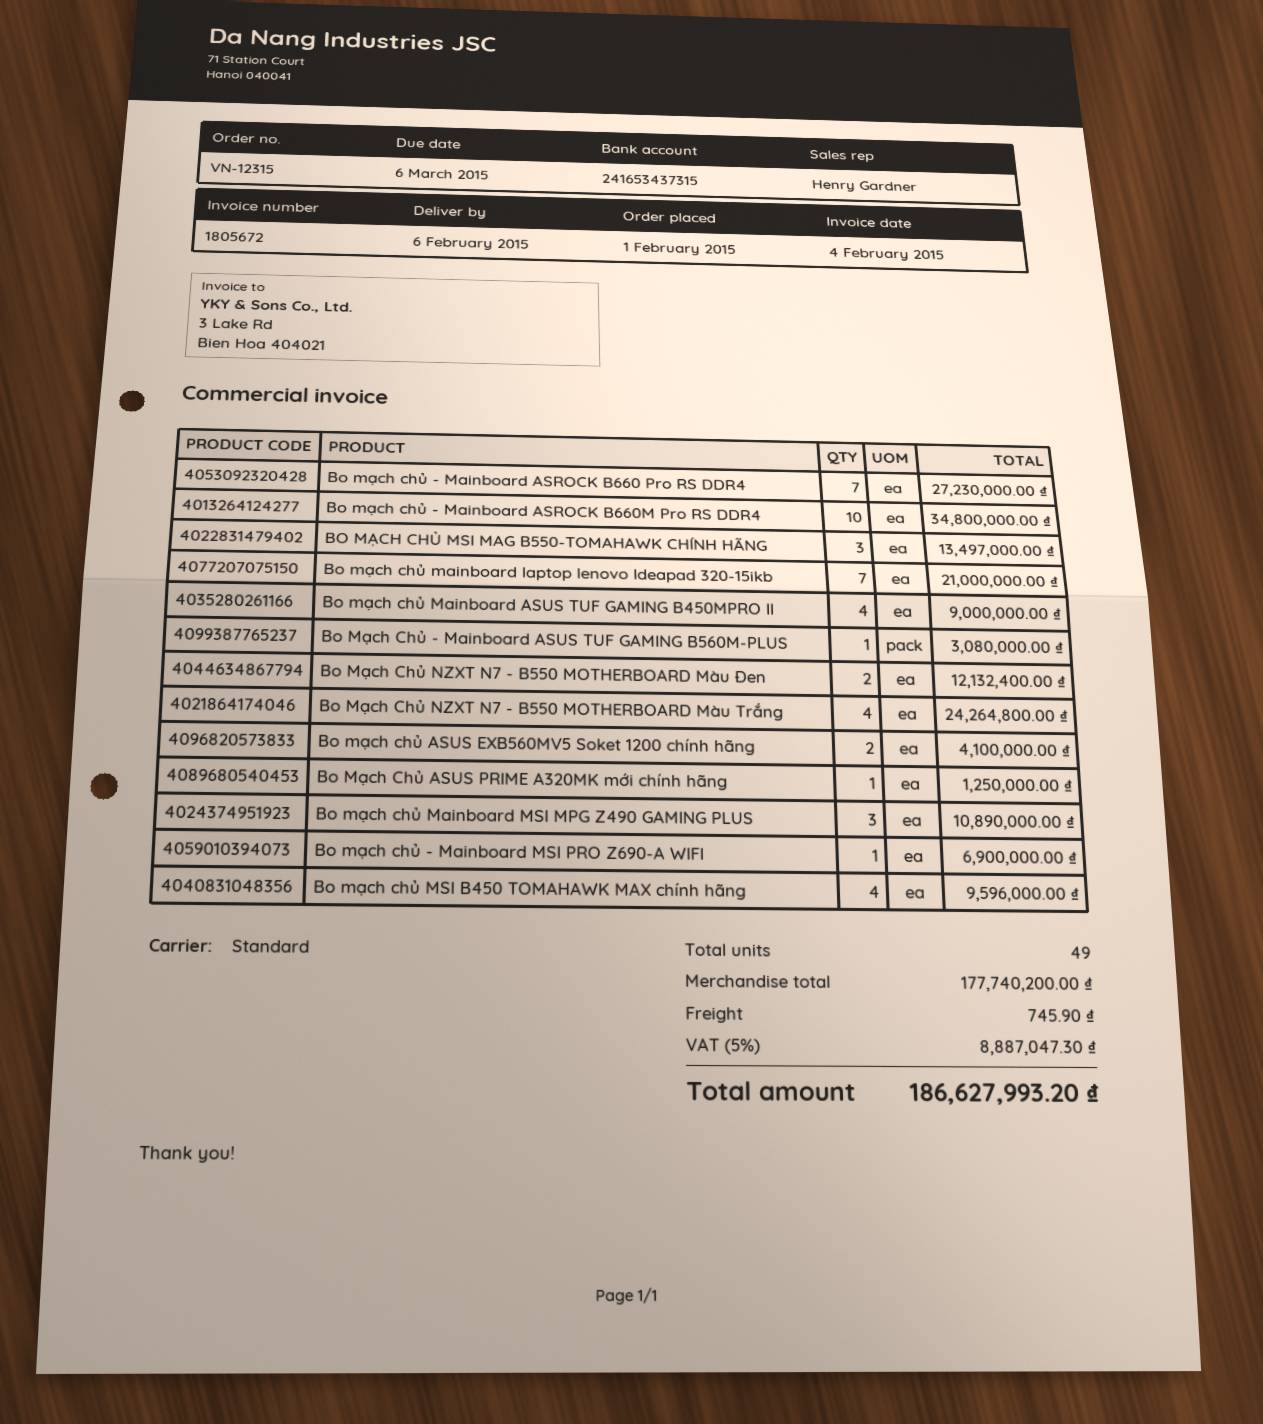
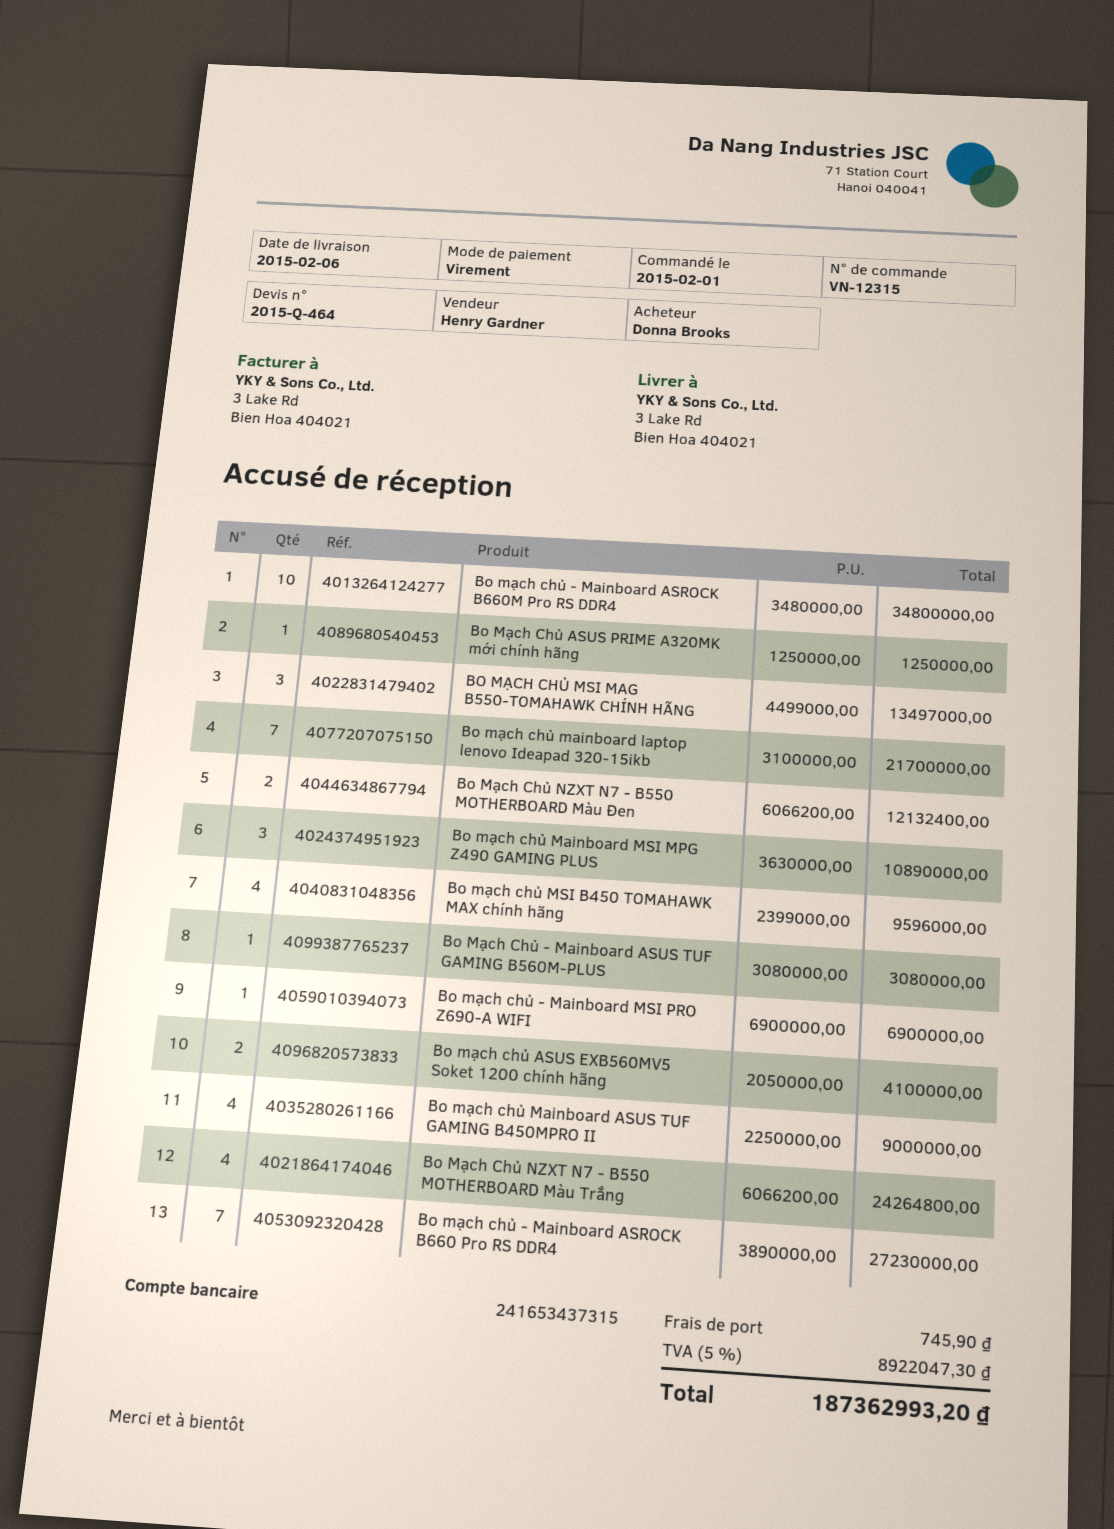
Bo mạch chủ mainboard laptop lenovo Ideapad 320-15ikb: 7 for 21000000.00 -> 7 for 21700000.00
tax: 5% = 8887047.30 -> 5% = 8922047.30
total: 186627993.20 -> 187362993.20

